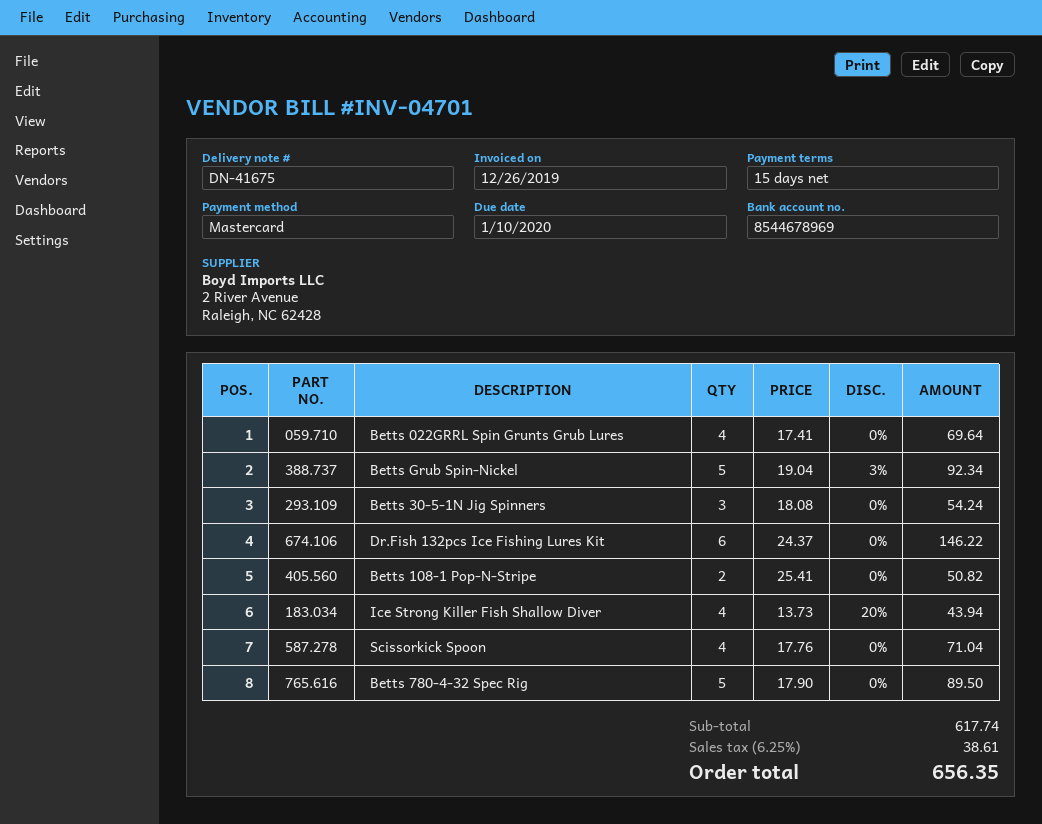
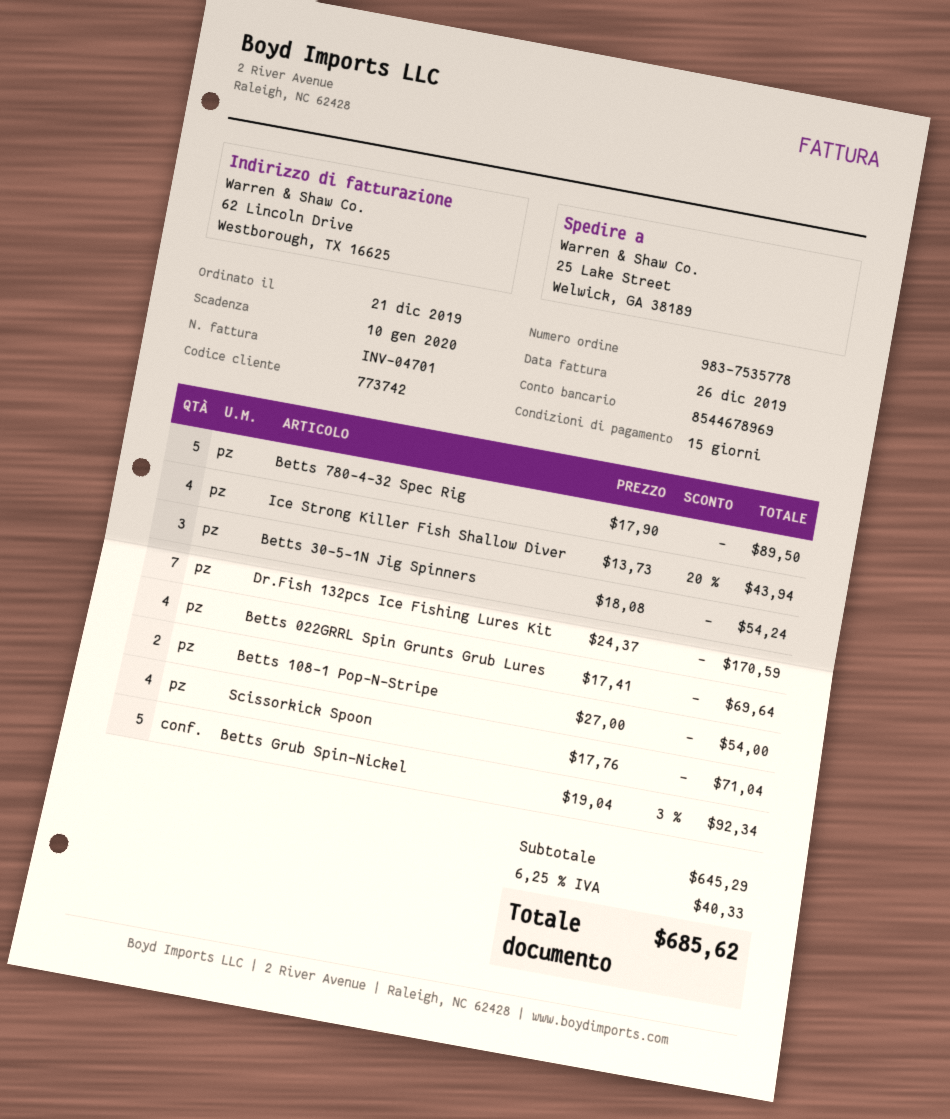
Dr.Fish 132pcs Ice Fishing Lures Kit: 6 x 24.37 = 146.22 -> 7 x 24.37 = 170.59
Betts 108-1 Pop-N-Stripe: 2 x 25.41 = 50.82 -> 2 x 27.00 = 54.00
subtotal: 617.74 -> 645.29
tax: 6.25% = 38.61 -> 6.25% = 40.33
total: 656.35 -> 685.62

